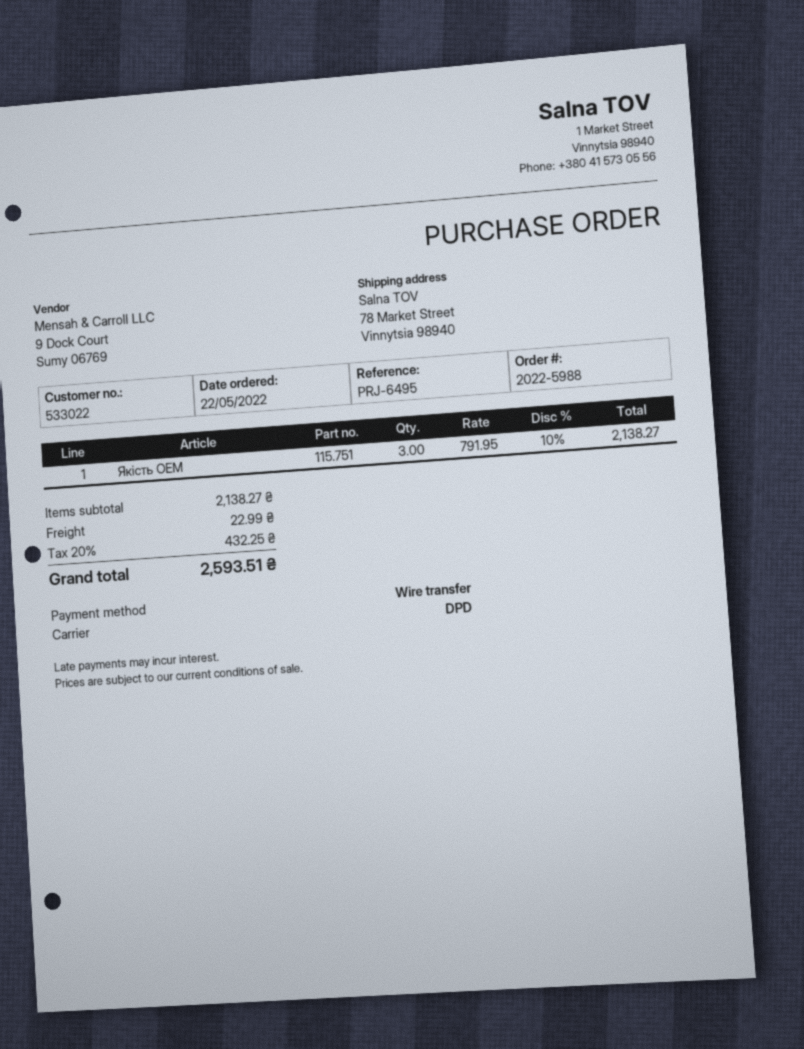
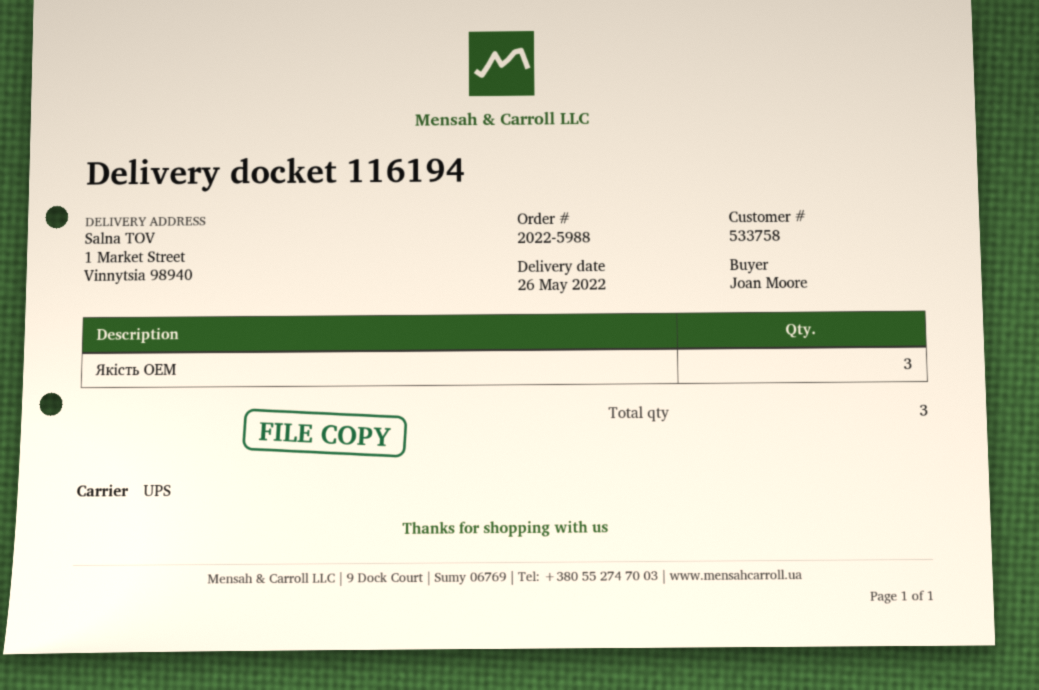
customer number: 533022 -> 533758
shipping method: DPD -> UPS
ship to: 78 Market Street, Vinnytsia 98940 -> 1 Market Street, Vinnytsia 98940

